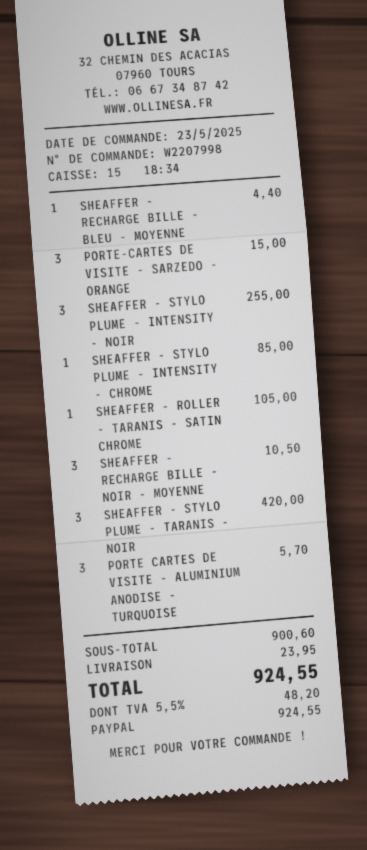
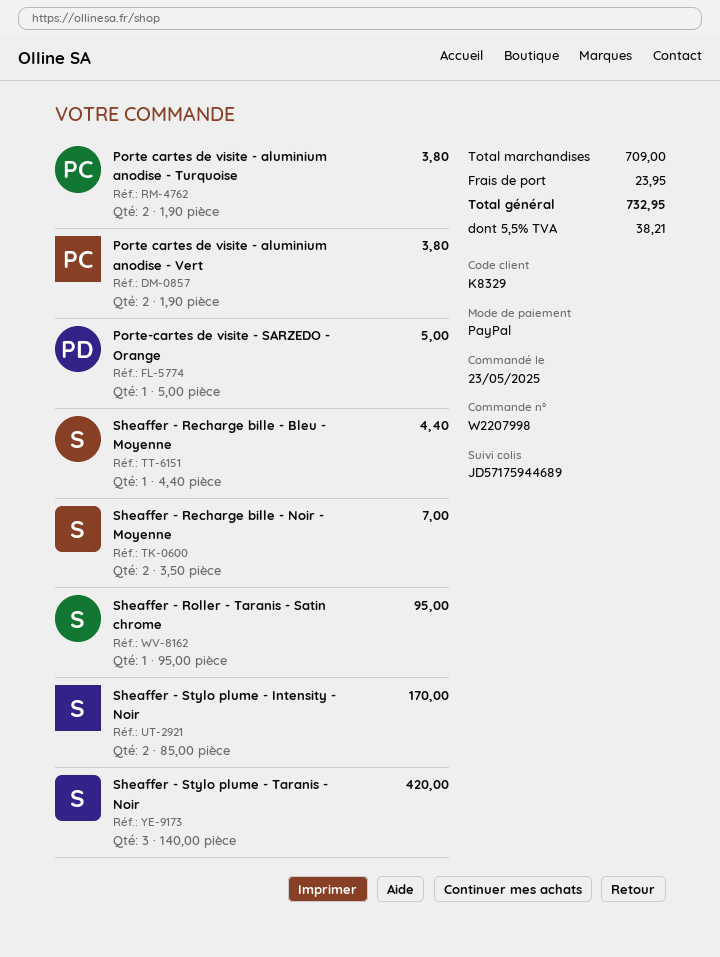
PORTE-CARTES DE VISITE - SARZEDO - ORANGE: 3 for 15.00 -> 1 for 5.00
SHEAFFER - STYLO PLUME - INTENSITY - NOIR: 3 for 255.00 -> 2 for 170.00
SHEAFFER - STYLO PLUME - INTENSITY - CHROME: 1 for 85.00 -> none
SHEAFFER - ROLLER - TARANIS - SATIN CHROME: 1 for 105.00 -> 1 for 95.00
SHEAFFER - RECHARGE BILLE - NOIR - MOYENNE: 3 for 10.50 -> 2 for 7.00
PORTE CARTES DE VISITE - ALUMINIUM ANODISE - TURQUOISE: 3 for 5.70 -> 2 for 3.80
Porte cartes de visite - aluminium anodise - Vert: none -> 2 for 3.80
subtotal: 900.60 -> 709.00
tax: 5.5% = 48.20 -> 5.5% = 38.21
total: 924.55 -> 732.95

